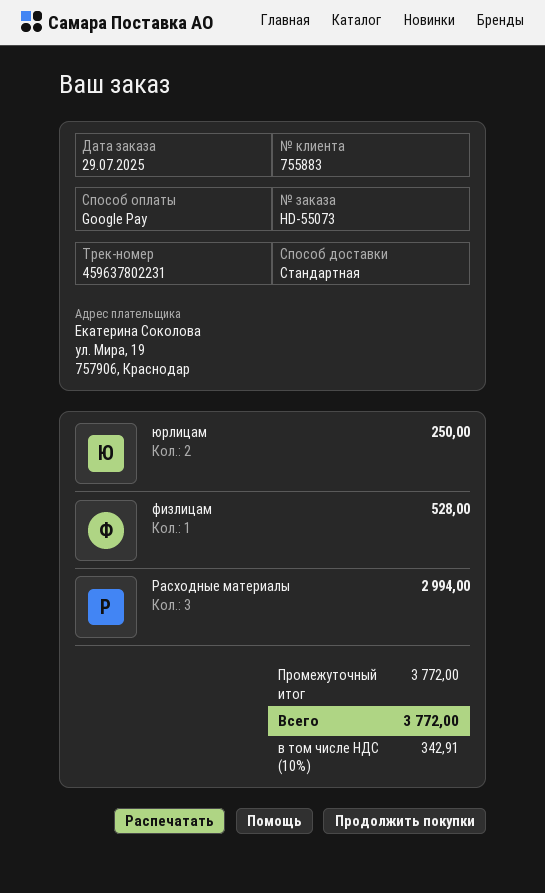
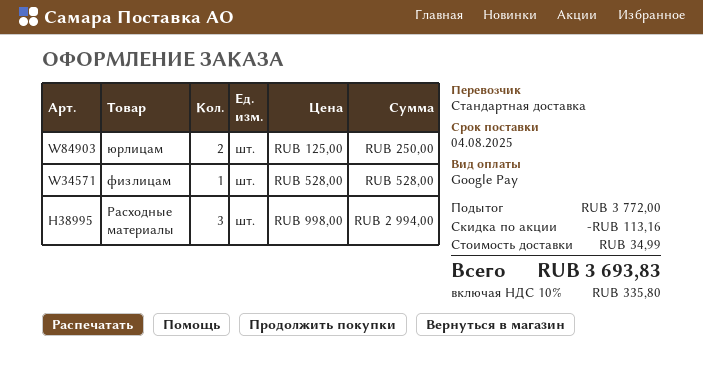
discount: none -> 113.16
shipping: none -> 34.99
tax: 10% = 342.91 -> 10% = 335.80
total: 3772.00 -> 3693.83

